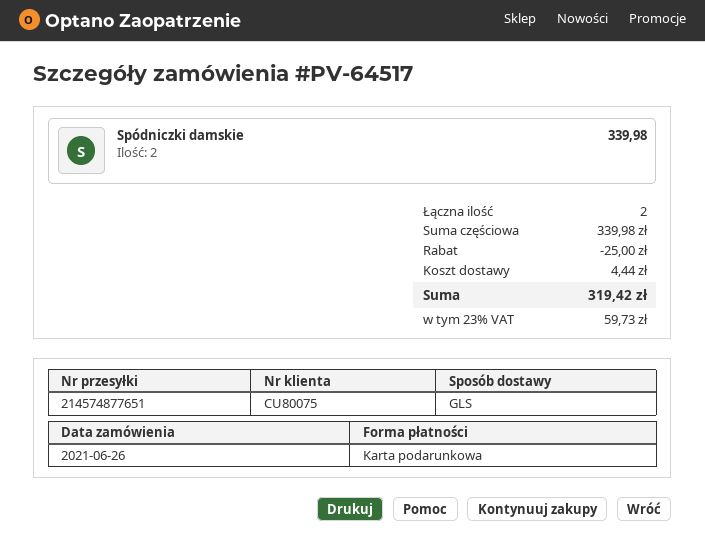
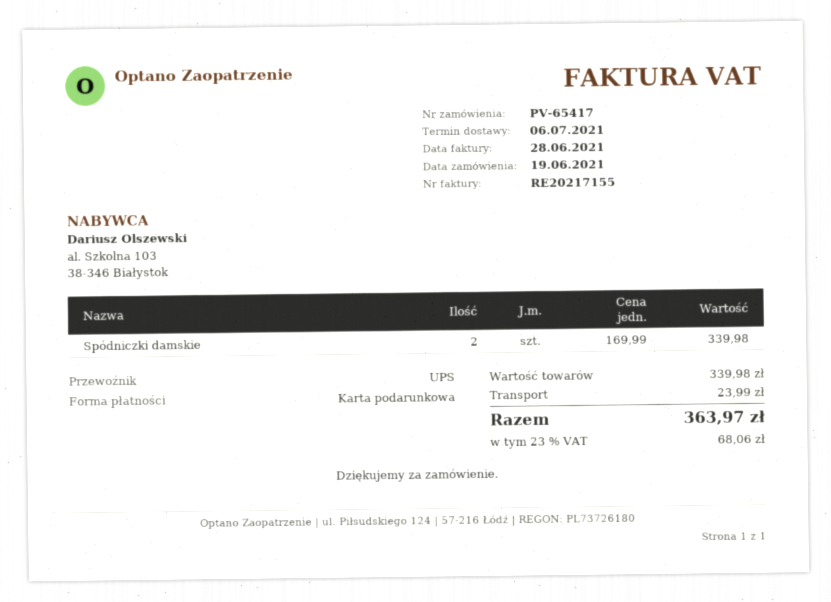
order number: PV-64517 -> PV-65417
order date: 2021-06-26 -> 2021-06-19
shipping method: GLS -> UPS
discount: 25.00 -> none
shipping: 4.44 -> 23.99
tax: 23% = 59.73 -> 23% = 68.06
total: 319.42 -> 363.97

